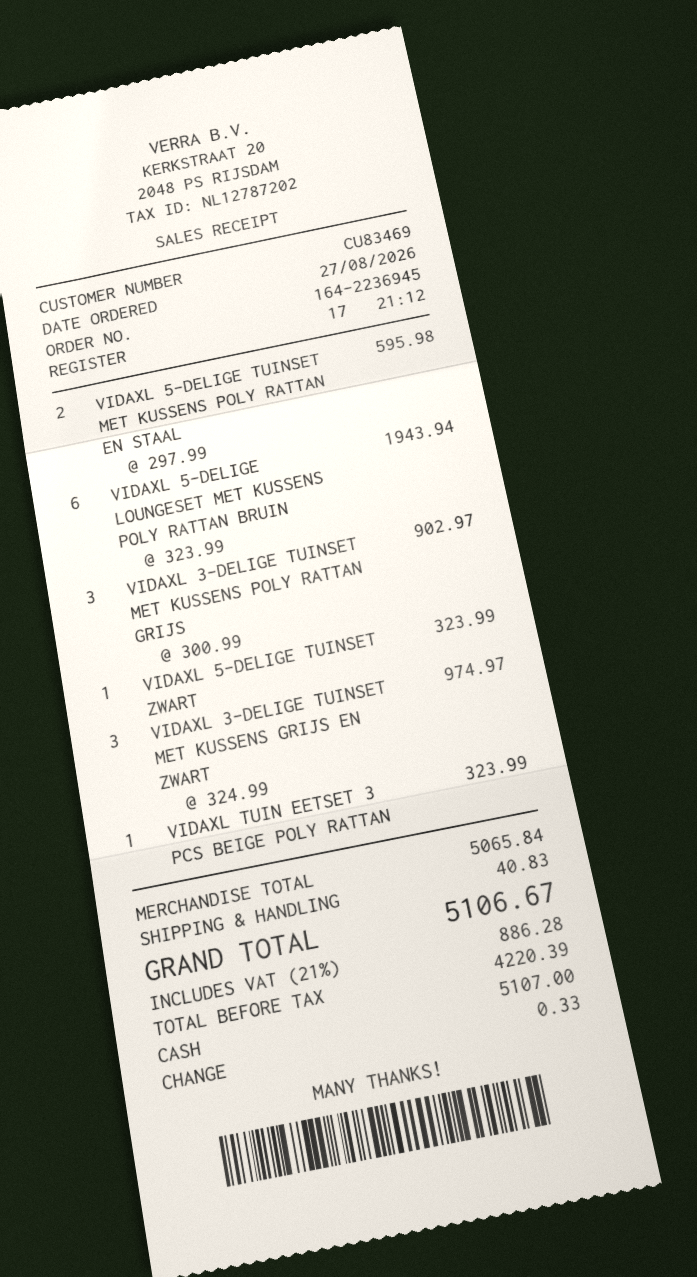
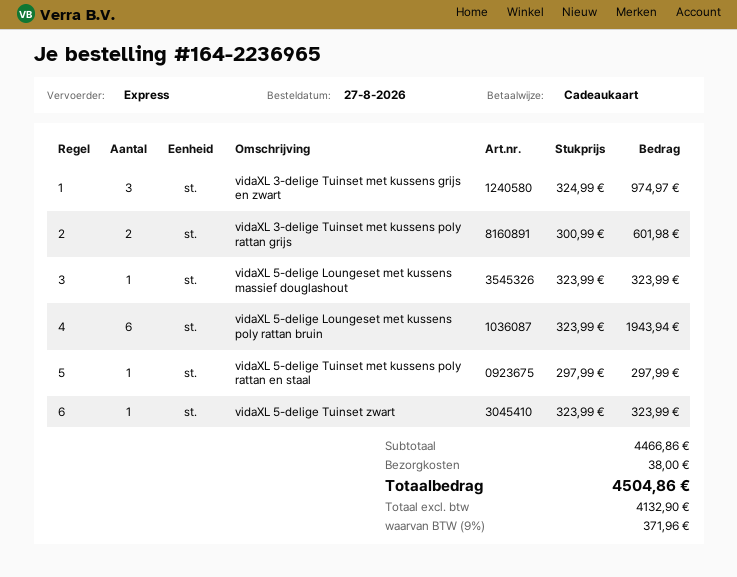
order number: 164-2236945 -> 164-2236965
payment method: cash -> gift card
VIDAXL 5-DELIGE TUINSET MET KUSSENS POLY RATTAN EN STAAL: 2 x 297.99 = 595.98 -> 1 x 297.99 = 297.99
VIDAXL 3-DELIGE TUINSET MET KUSSENS POLY RATTAN GRIJS: 3 x 300.99 = 902.97 -> 2 x 300.99 = 601.98
VIDAXL TUIN EETSET 3 PCS BEIGE POLY RATTAN: 1 x 323.99 = 323.99 -> none
vidaXL 5-delige Loungeset met kussens massief douglashout: none -> 1 x 323.99 = 323.99
subtotal: 5065.84 -> 4466.86
shipping: 40.83 -> 38.00
net: 4220.39 -> 4132.90
tax: 21% = 886.28 -> 9% = 371.96
total: 5106.67 -> 4504.86

